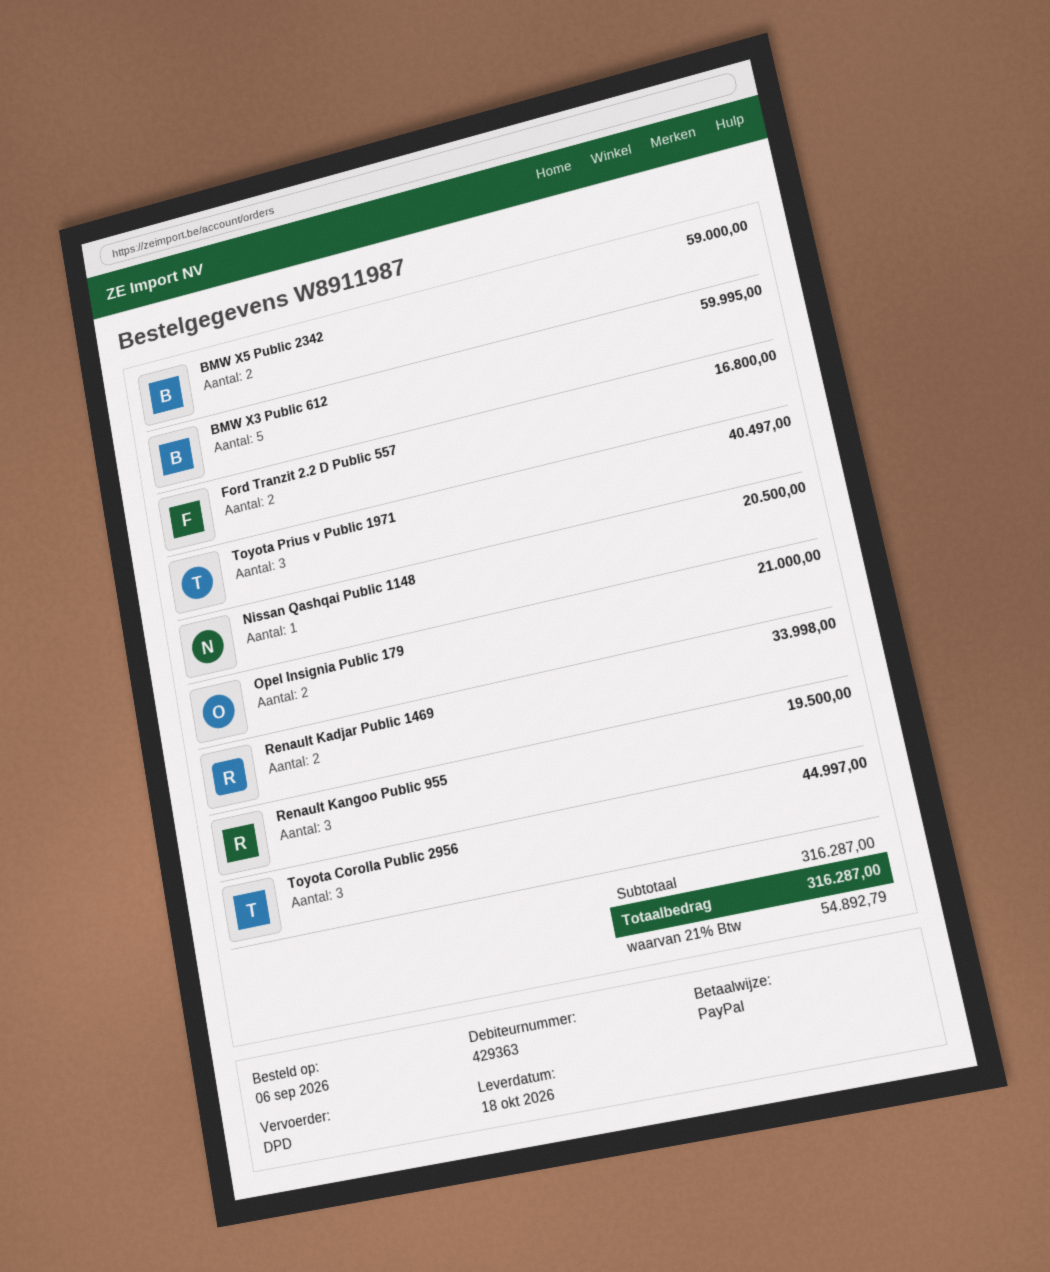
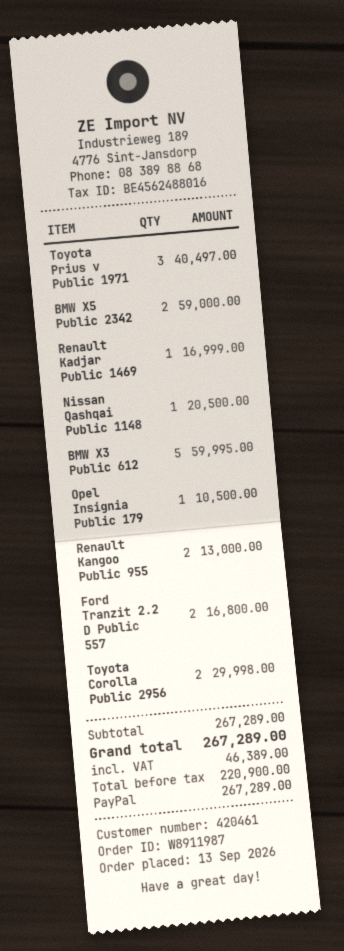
order date: 2026-09-06 -> 2026-09-13
customer number: 429363 -> 420461
Opel Insignia Public 179: 2 for 21000.00 -> 1 for 10500.00
Renault Kadjar Public 1469: 2 for 33998.00 -> 1 for 16999.00
Renault Kangoo Public 955: 3 for 19500.00 -> 2 for 13000.00
Toyota Corolla Public 2956: 3 for 44997.00 -> 2 for 29998.00
subtotal: 316287.00 -> 267289.00
tax: 54892.79 -> 46389.00
total: 316287.00 -> 267289.00

